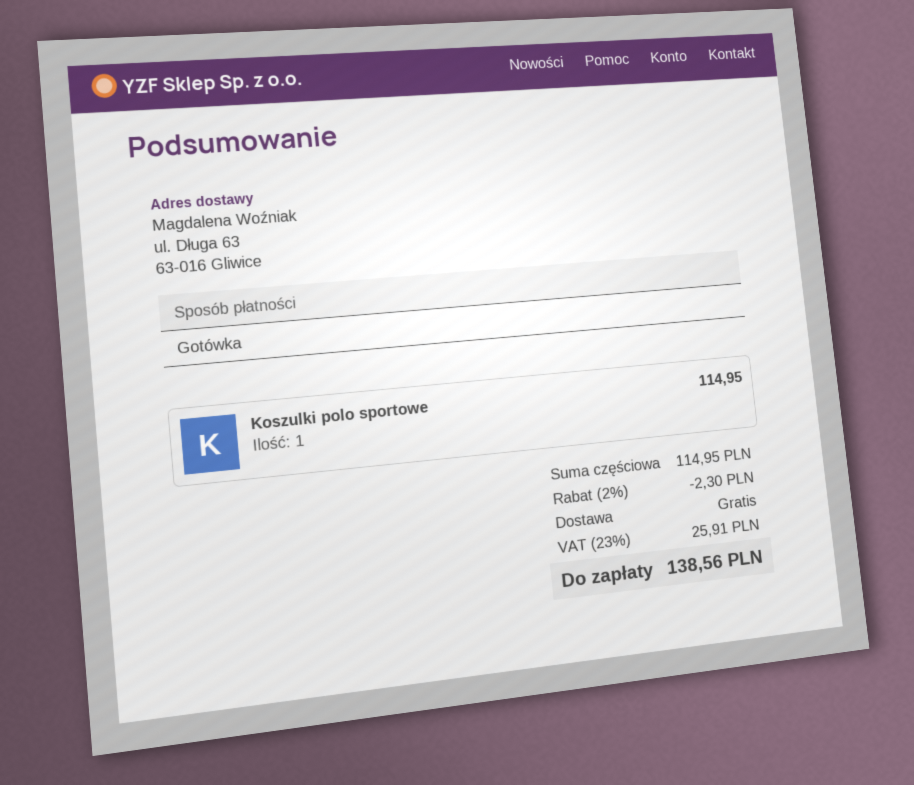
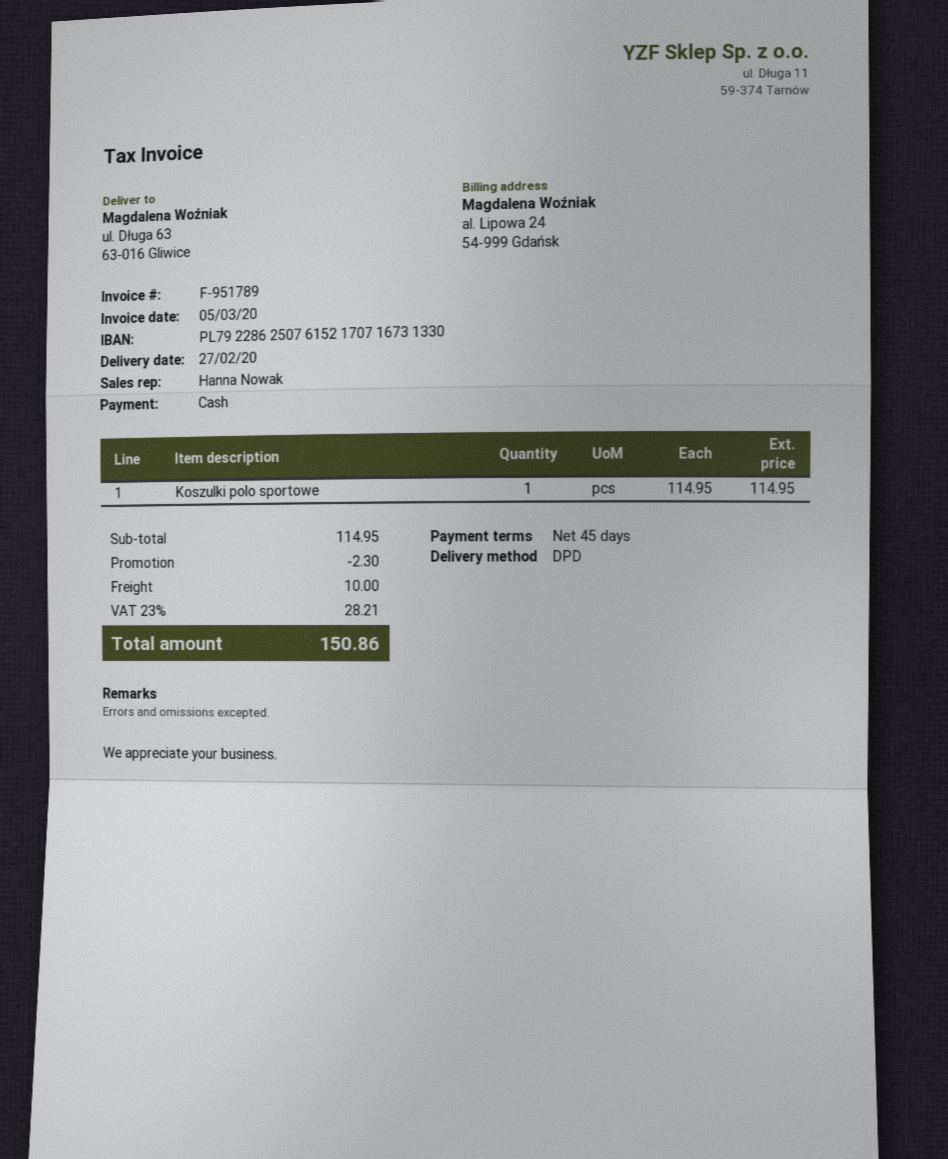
shipping: 0.00 -> 10.00
tax: 23% = 25.91 -> 23% = 28.21
total: 138.56 -> 150.86

